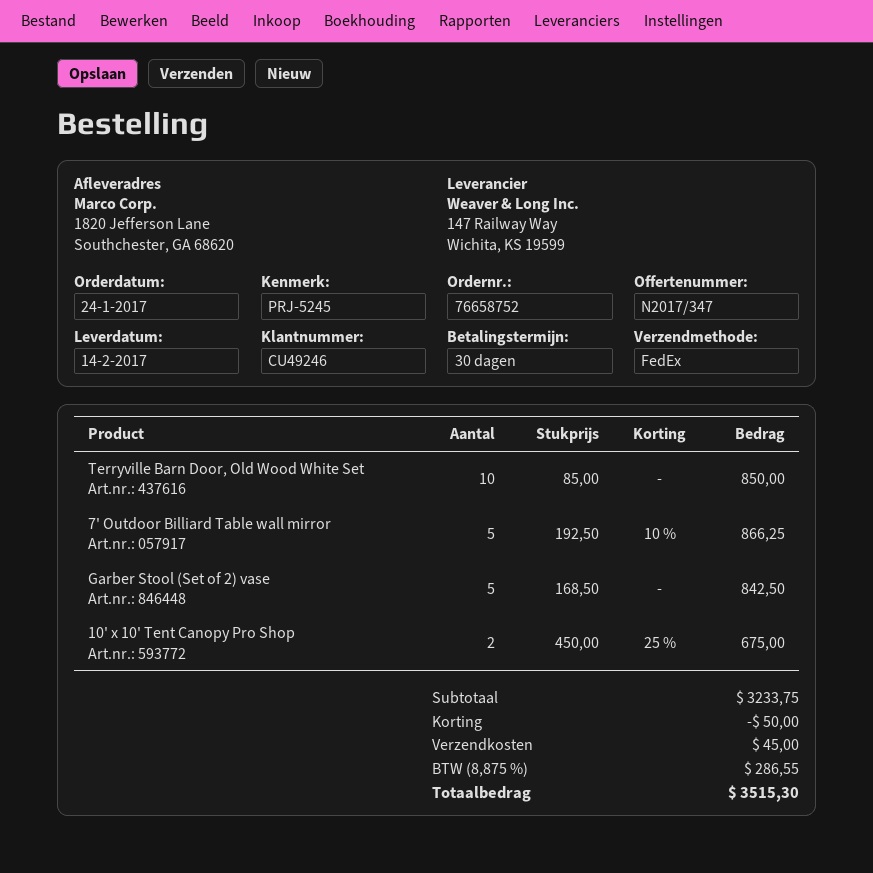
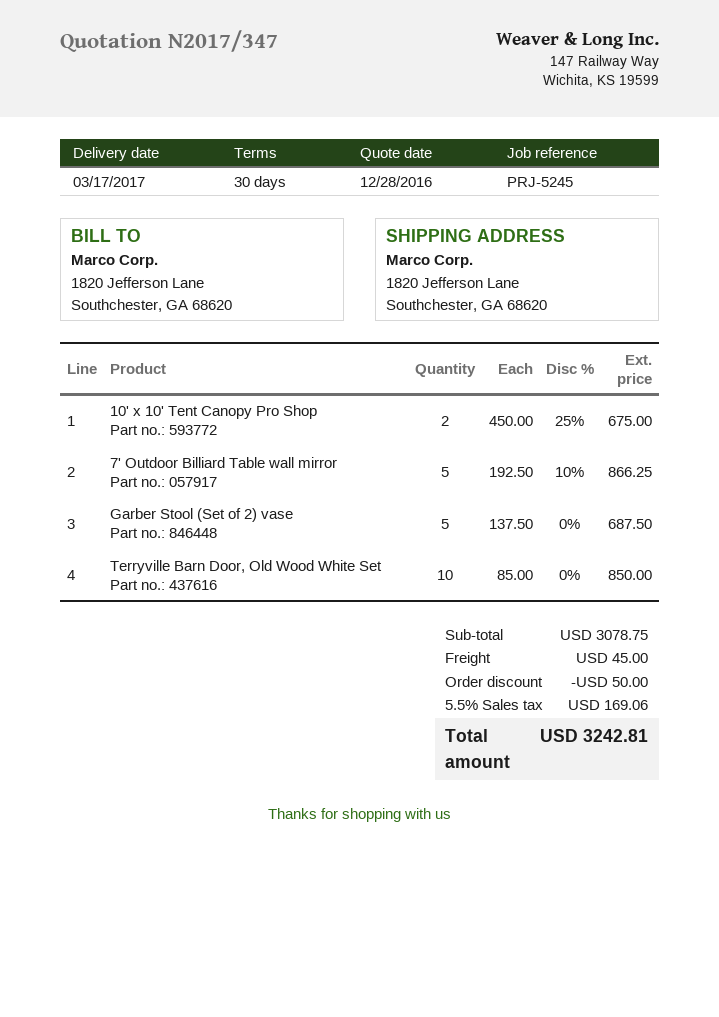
delivery date: 2017-02-14 -> 2017-03-17
Garber Stool (Set of 2) vase: 5 x 168.50 = 842.50 -> 5 x 137.50 = 687.50
subtotal: 3233.75 -> 3078.75
tax: 8.875% = 286.55 -> 5.5% = 169.06
total: 3515.30 -> 3242.81

